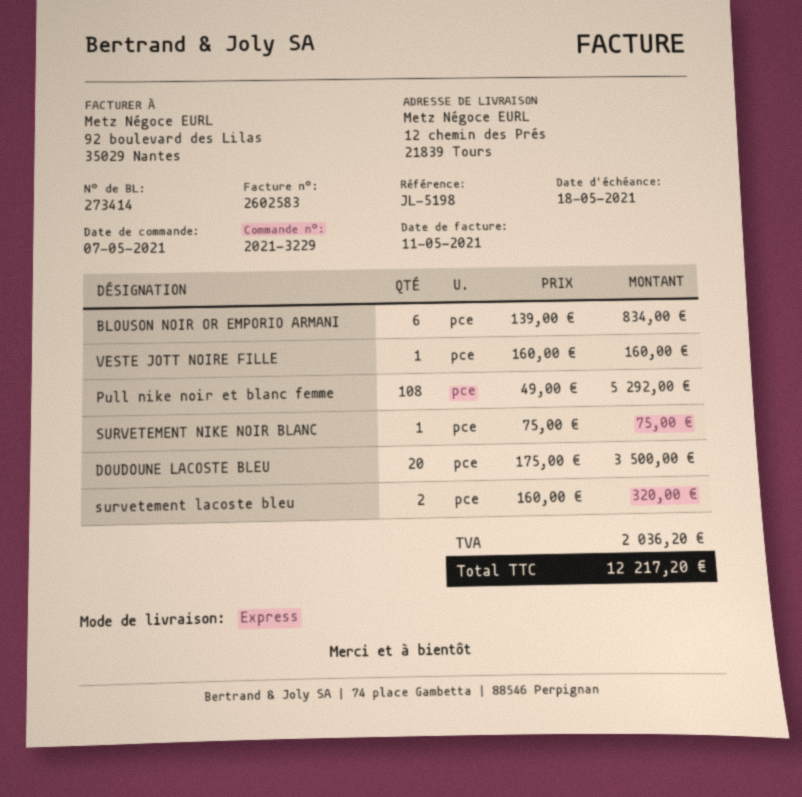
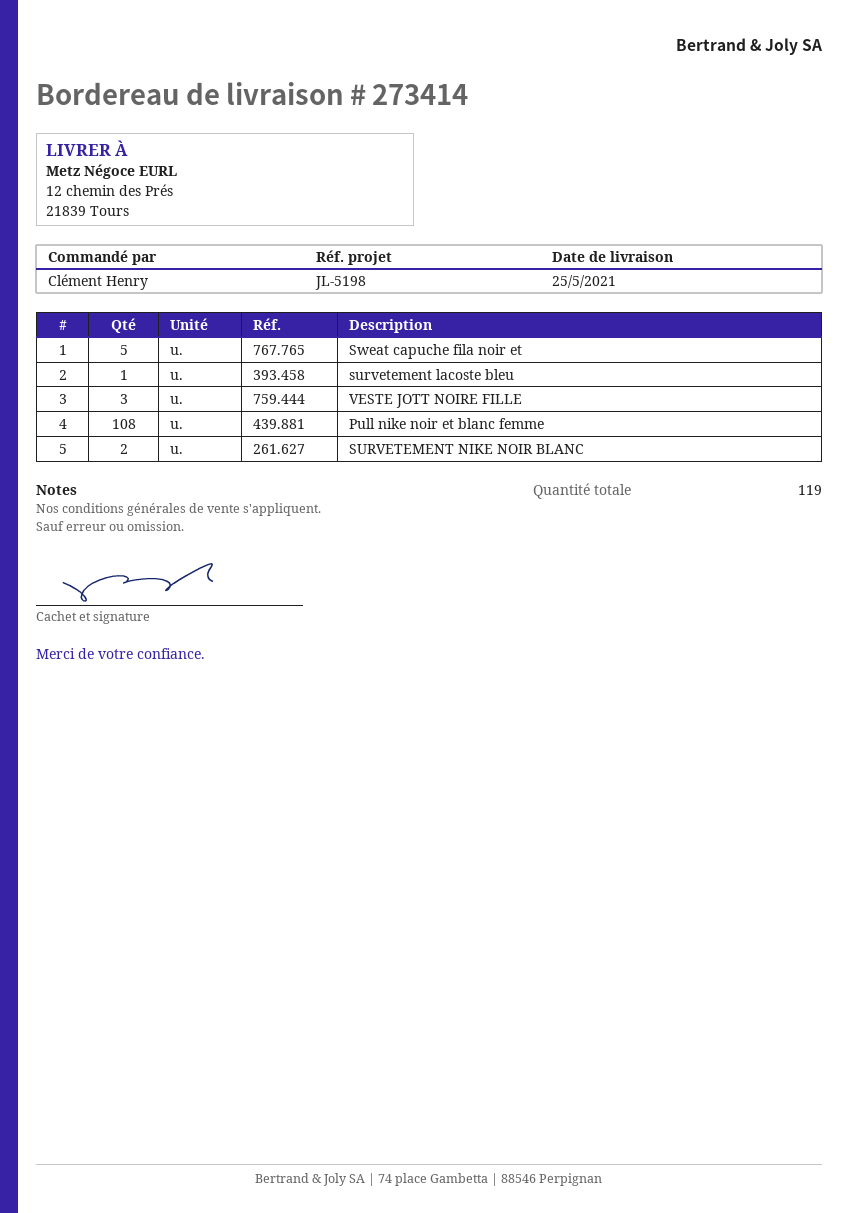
BLOUSON NOIR OR EMPORIO ARMANI: 6 -> none
VESTE JOTT NOIRE FILLE: 1 -> 3
SURVETEMENT NIKE NOIR BLANC: 1 -> 2
DOUDOUNE LACOSTE BLEU: 20 -> none
survetement lacoste bleu: 2 -> 1
Sweat capuche fila noir et: none -> 5

